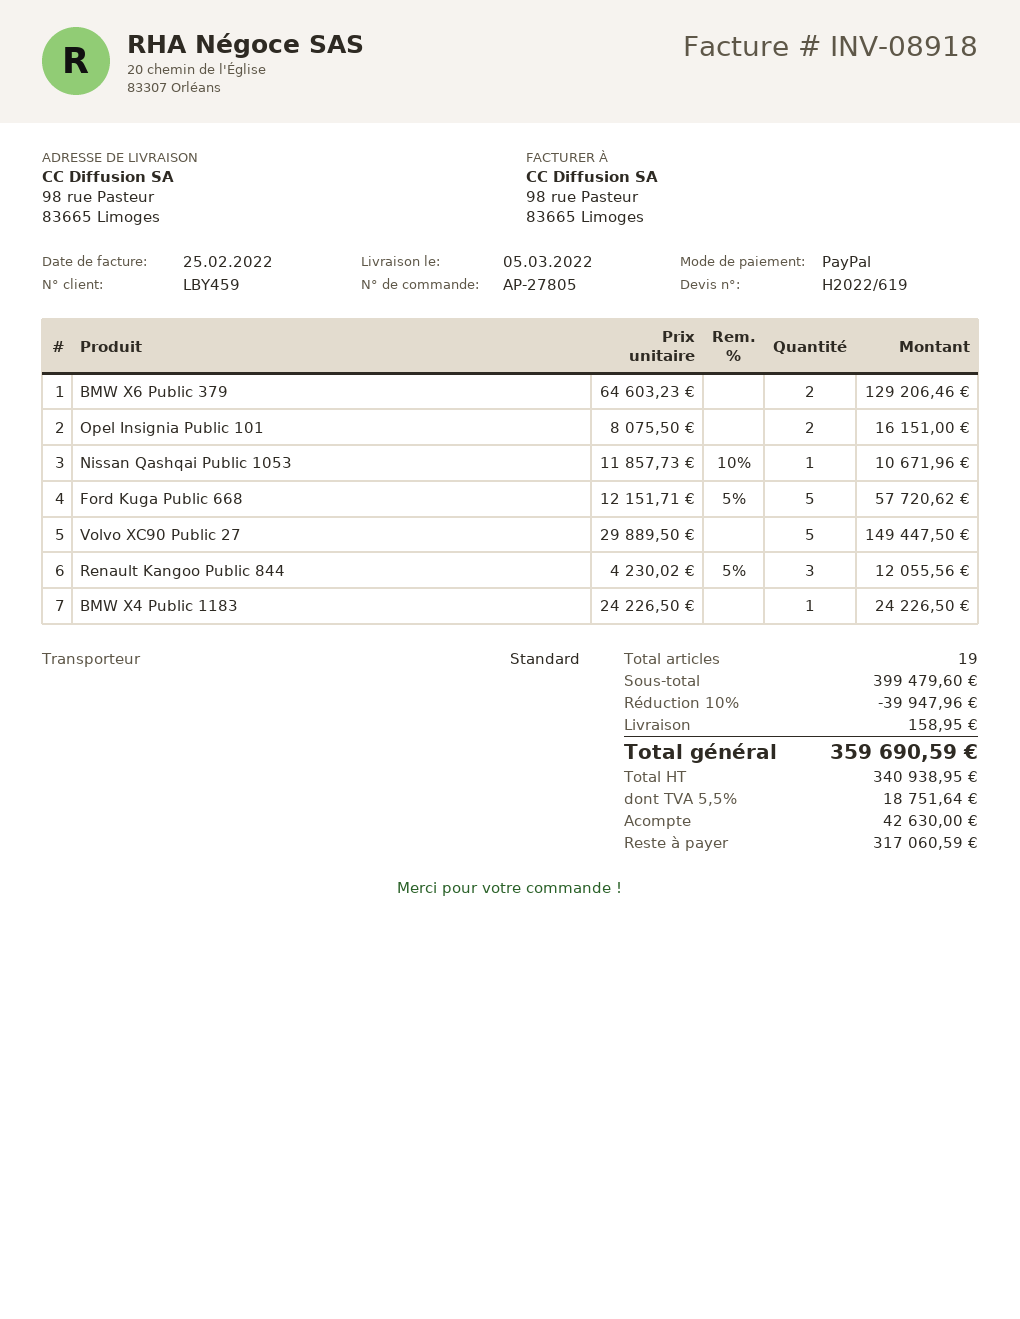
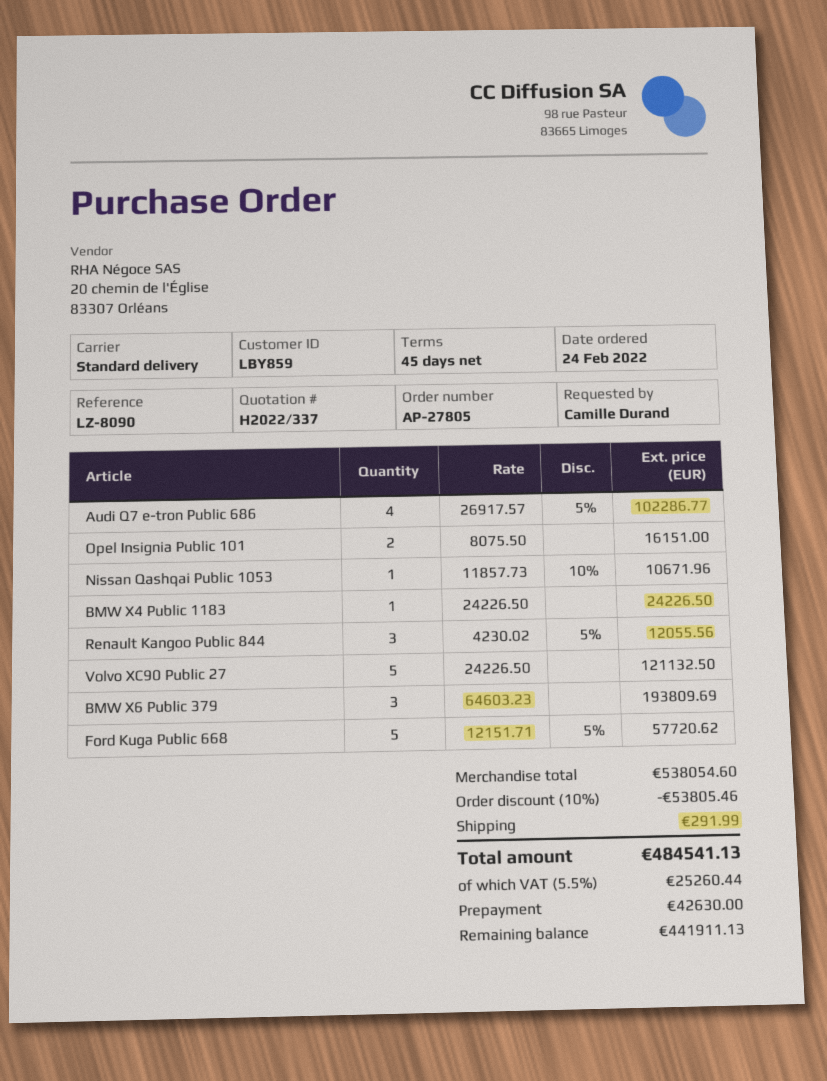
quote number: H2022/619 -> H2022/337
customer number: LBY459 -> LBY859
BMW X6 Public 379: 2 x 64603.23 = 129206.46 -> 3 x 64603.23 = 193809.69
Volvo XC90 Public 27: 5 x 29889.50 = 149447.50 -> 5 x 24226.50 = 121132.50
Audi Q7 e-tron Public 686: none -> 4 x 26917.57 - 5% = 102286.77
subtotal: 399479.60 -> 538054.60
discount: 10% = 39947.96 -> 10% = 53805.46
shipping: 158.95 -> 291.99
tax: 5.5% = 18751.64 -> 5.5% = 25260.44
total: 359690.59 -> 484541.13
balance: 317060.59 -> 441911.13

